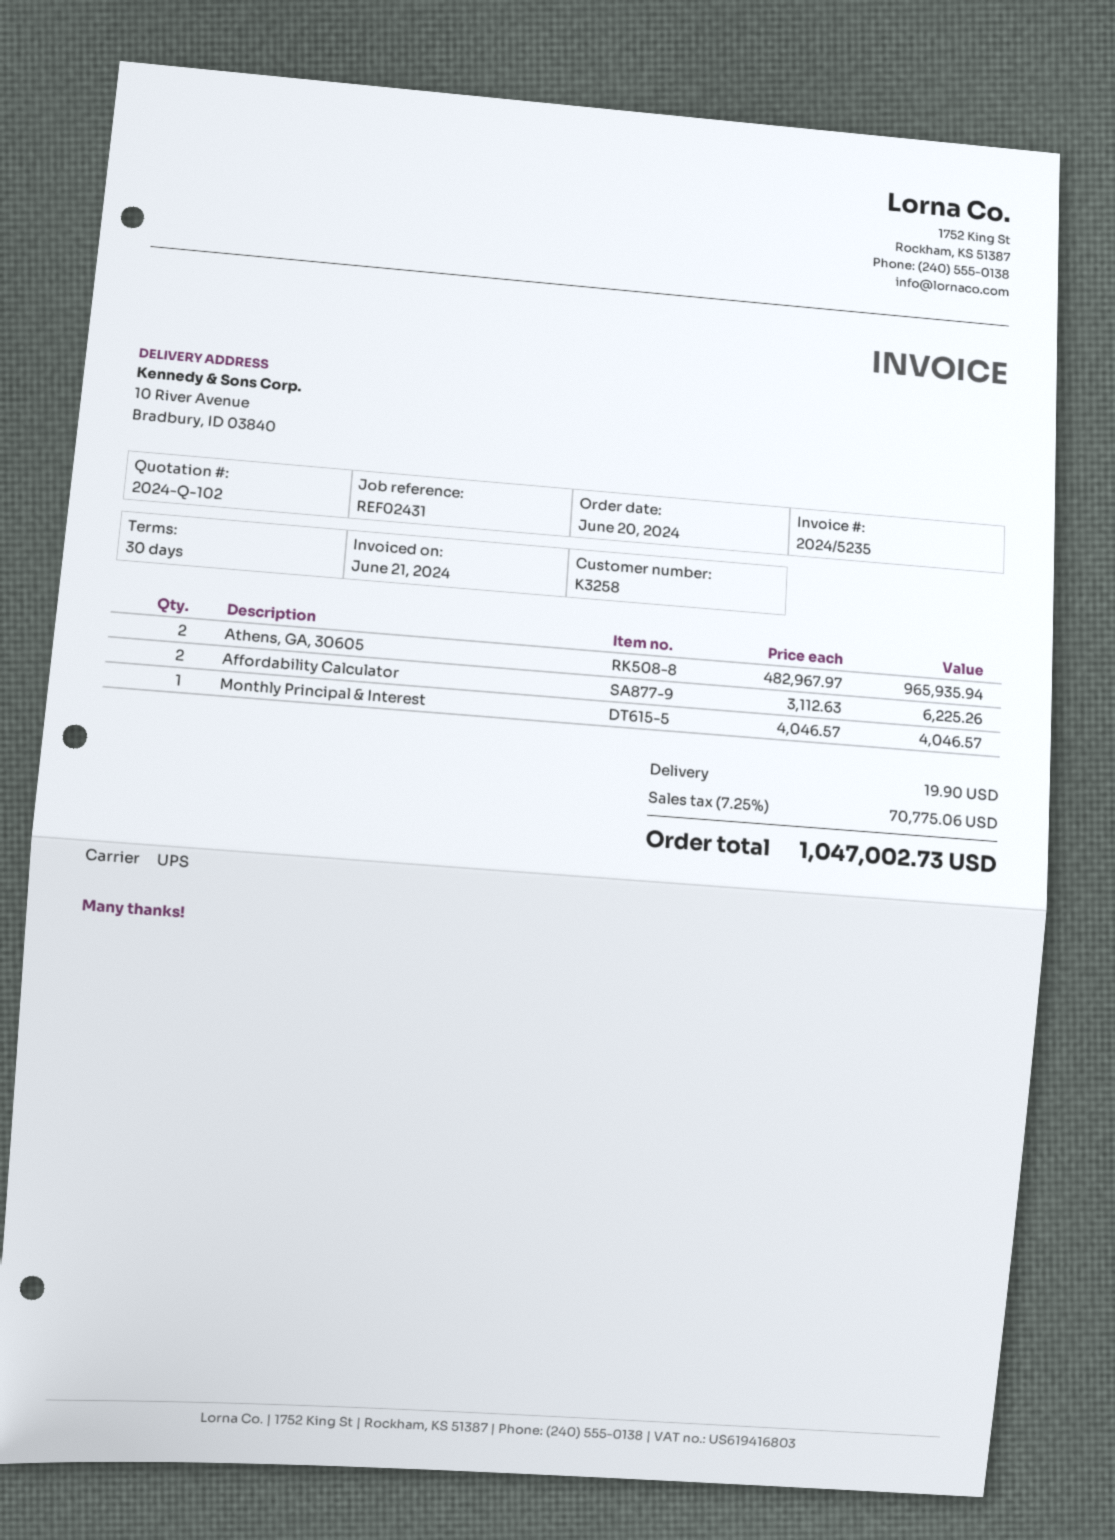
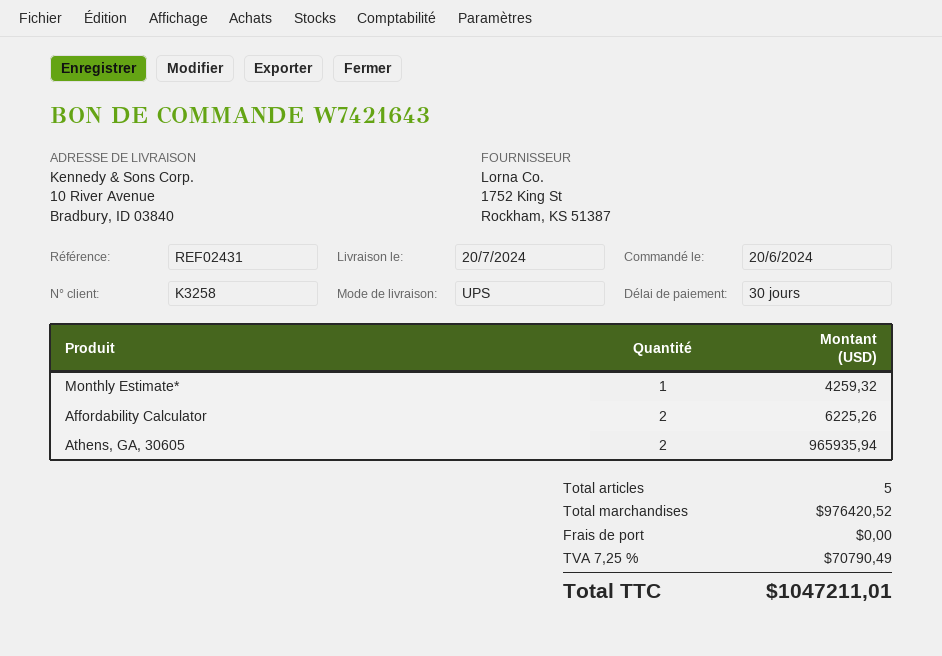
Monthly Principal & Interest: 1 for 4046.57 -> none
Monthly Estimate*: none -> 1 for 4259.32
shipping: 19.90 -> 0.00
tax: 7.25% = 70775.06 -> 7.25% = 70790.49
total: 1047002.73 -> 1047211.01

